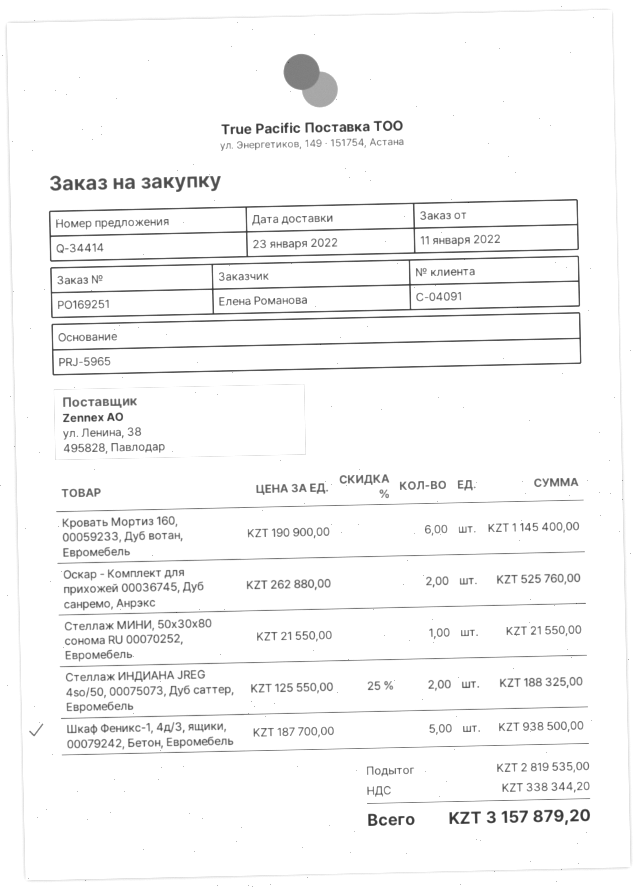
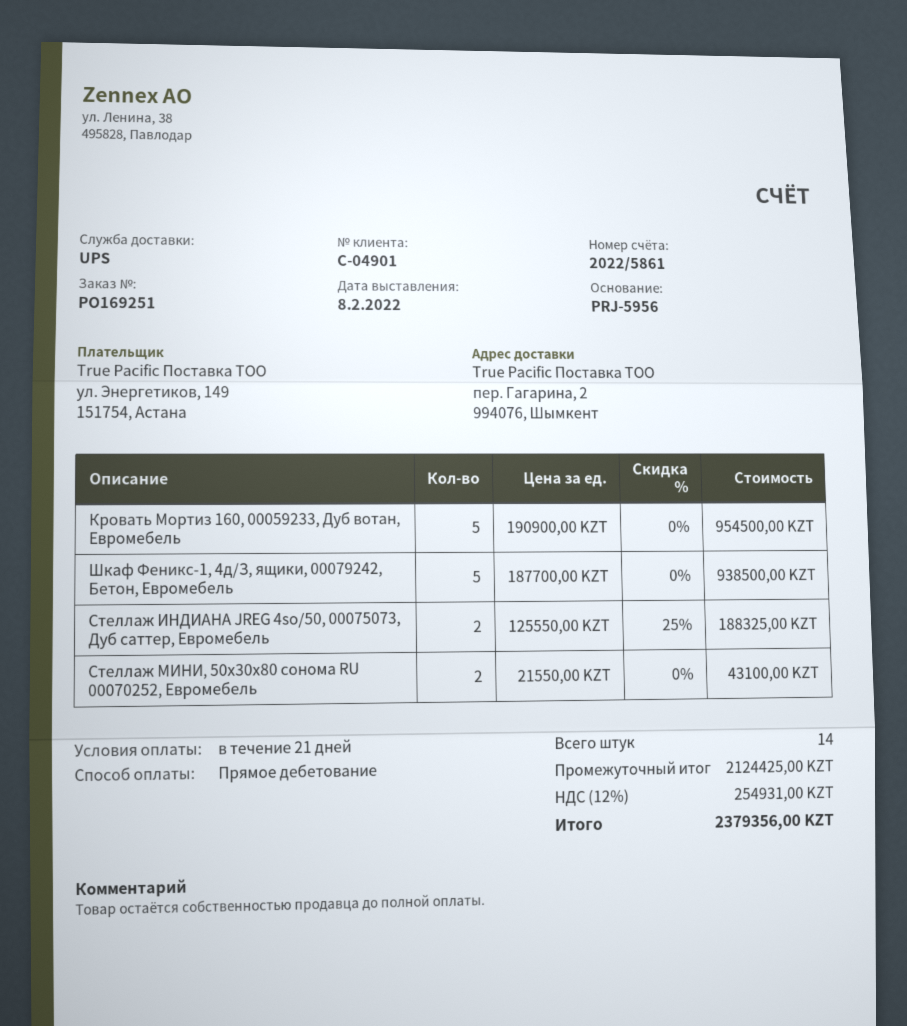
customer number: C-04091 -> C-04901
reference: PRJ-5965 -> PRJ-5956
Кровать Мортиз 160, 00059233, Дуб вотан, Евромебель: 6 x 190900.00 = 1145400.00 -> 5 x 190900.00 = 954500.00
Оскар - Комплект для прихожей 00036745, Дуб санремо, Анрэкс: 2 x 262880.00 = 525760.00 -> none
Стеллаж МИНИ, 50х30х80 сонома RU 00070252, Евромебель: 1 x 21550.00 = 21550.00 -> 2 x 21550.00 = 43100.00
subtotal: 2819535.00 -> 2124425.00
tax: 338344.20 -> 254931.00
total: 3157879.20 -> 2379356.00

